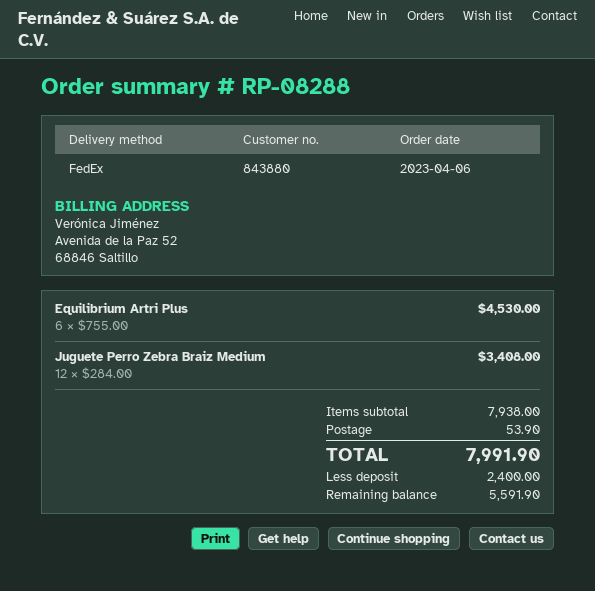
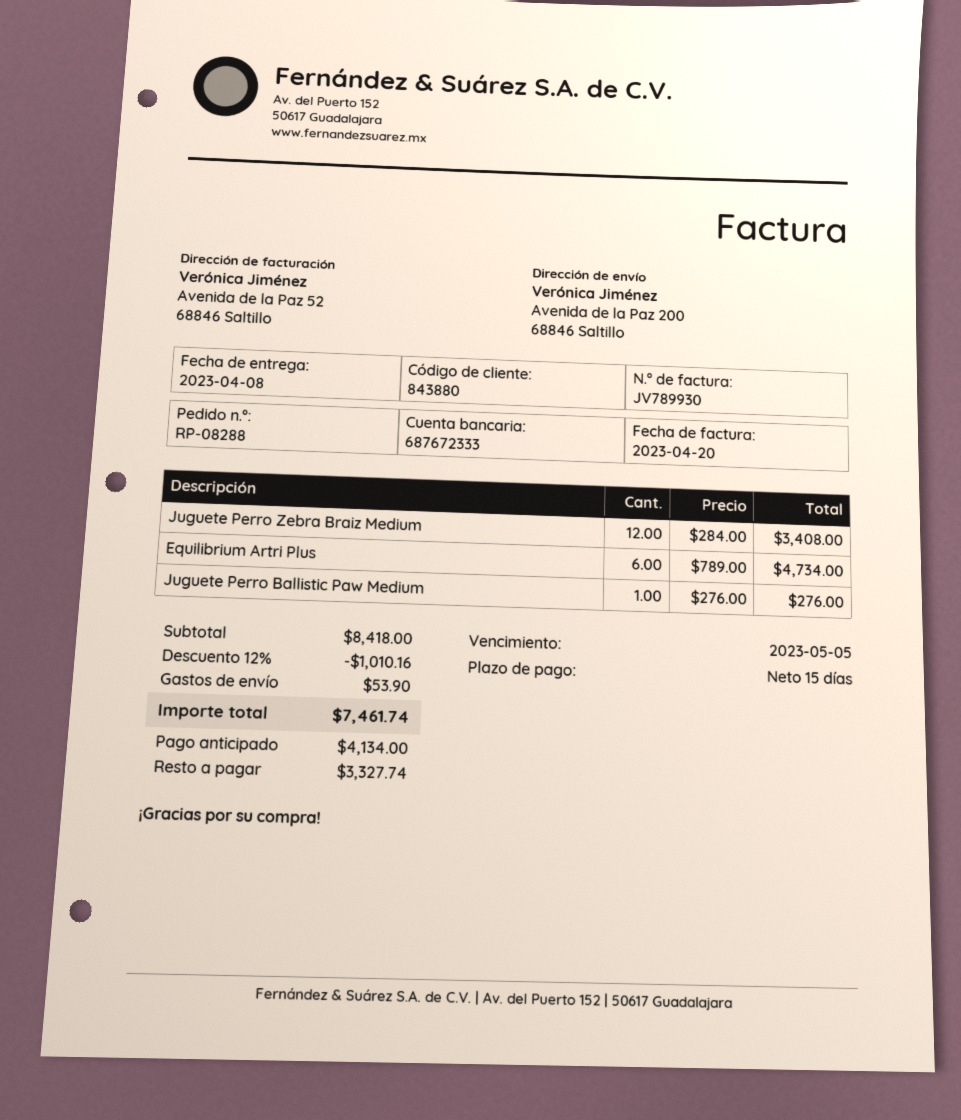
Equilibrium Artri Plus: 6 x 755.00 = 4530.00 -> 6 x 789.00 = 4734.00
Juguete Perro Ballistic Paw Medium: none -> 1 x 276.00 = 276.00
subtotal: 7938.00 -> 8418.00
discount: none -> 12% = 1010.16
total: 7991.90 -> 7461.74
deposit: 2400.00 -> 4134.00
balance: 5591.90 -> 3327.74

